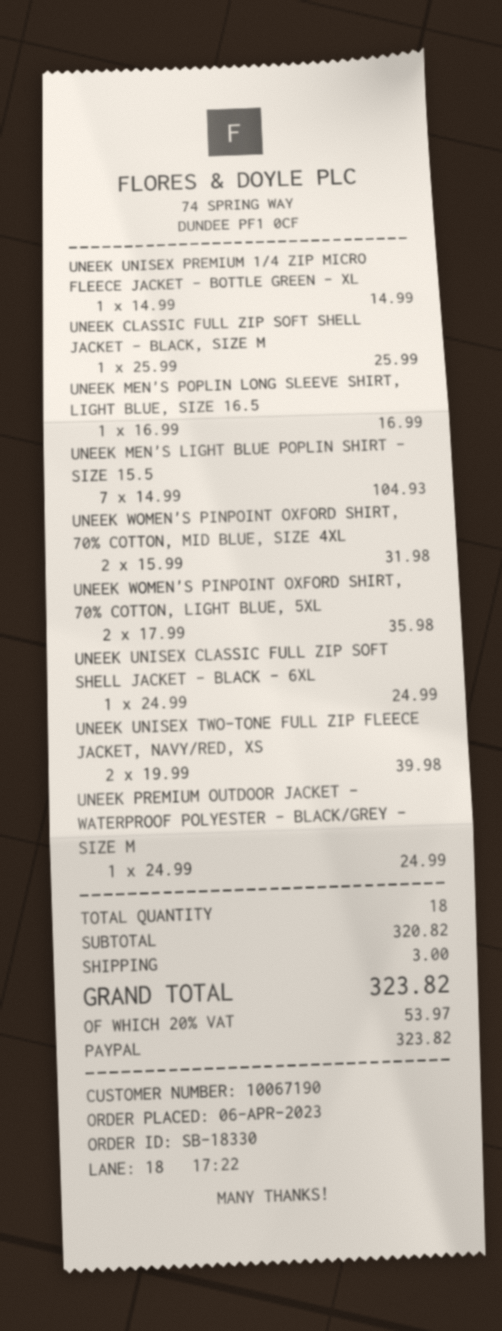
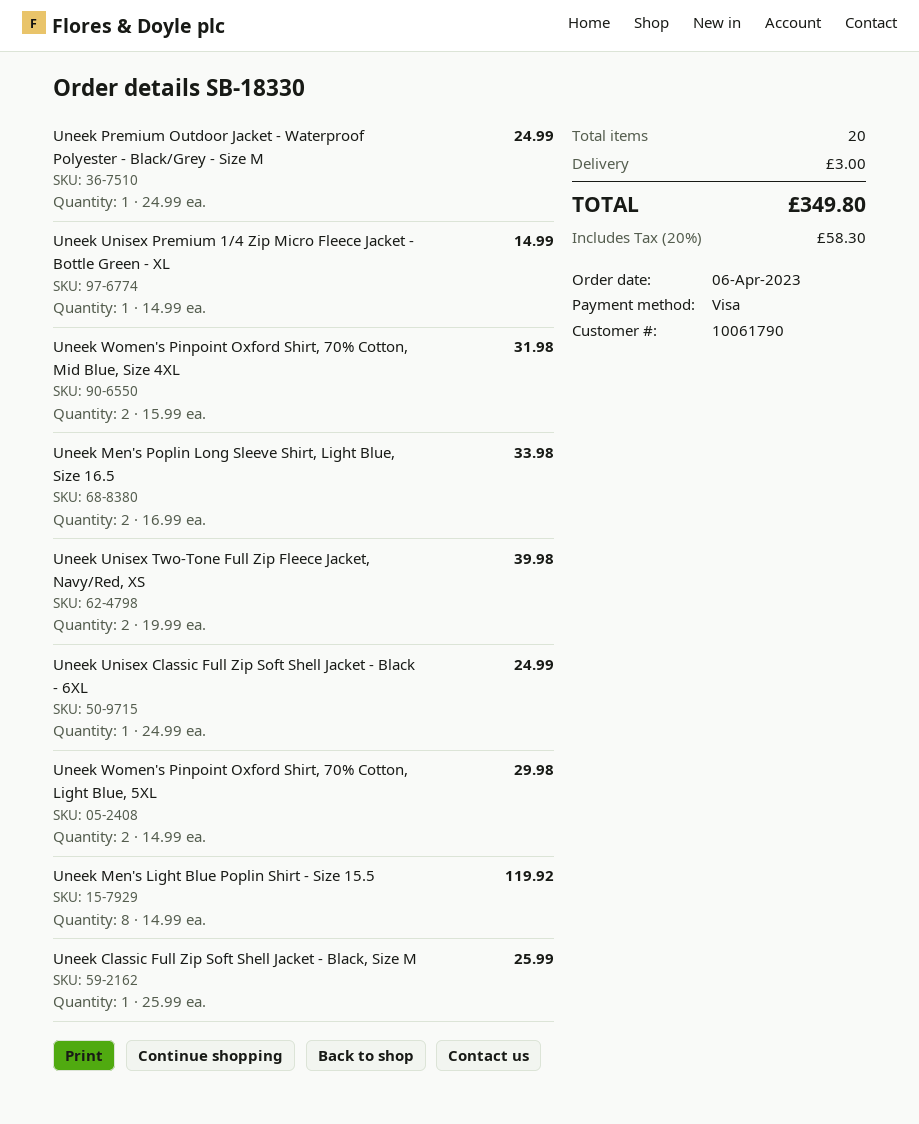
customer number: 10067190 -> 10061790
payment method: PayPal -> Visa
UNEEK MEN'S POPLIN LONG SLEEVE SHIRT, LIGHT BLUE, SIZE 16.5: 1 x 16.99 = 16.99 -> 2 x 16.99 = 33.98
UNEEK MEN'S LIGHT BLUE POPLIN SHIRT - SIZE 15.5: 7 x 14.99 = 104.93 -> 8 x 14.99 = 119.92
UNEEK WOMEN'S PINPOINT OXFORD SHIRT, 70% COTTON, LIGHT BLUE, 5XL: 2 x 17.99 = 35.98 -> 2 x 14.99 = 29.98
total quantity: 18 -> 20
tax: 20% = 53.97 -> 20% = 58.30
total: 323.82 -> 349.80

